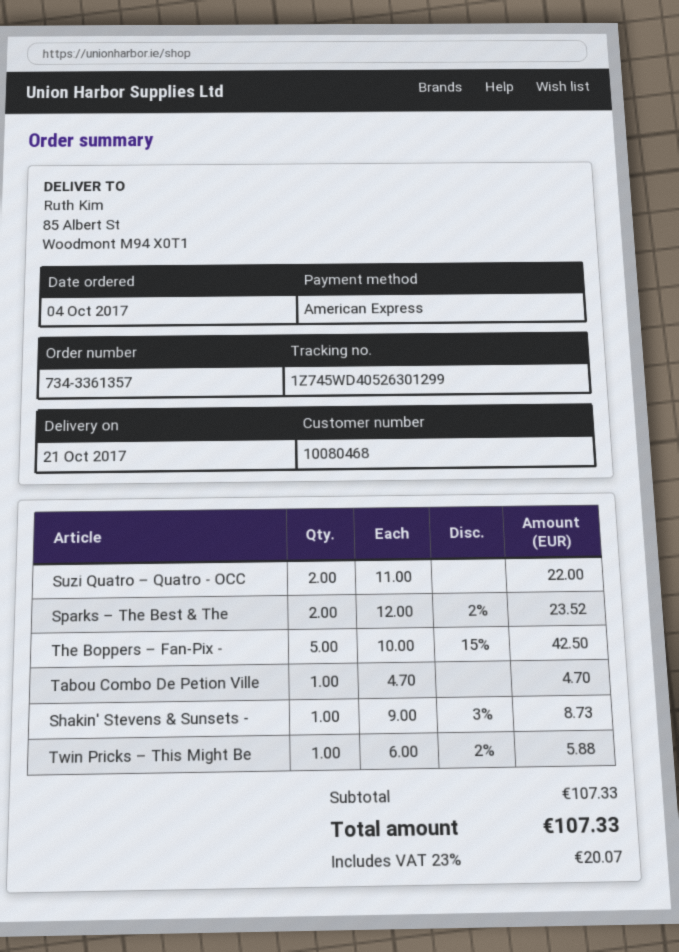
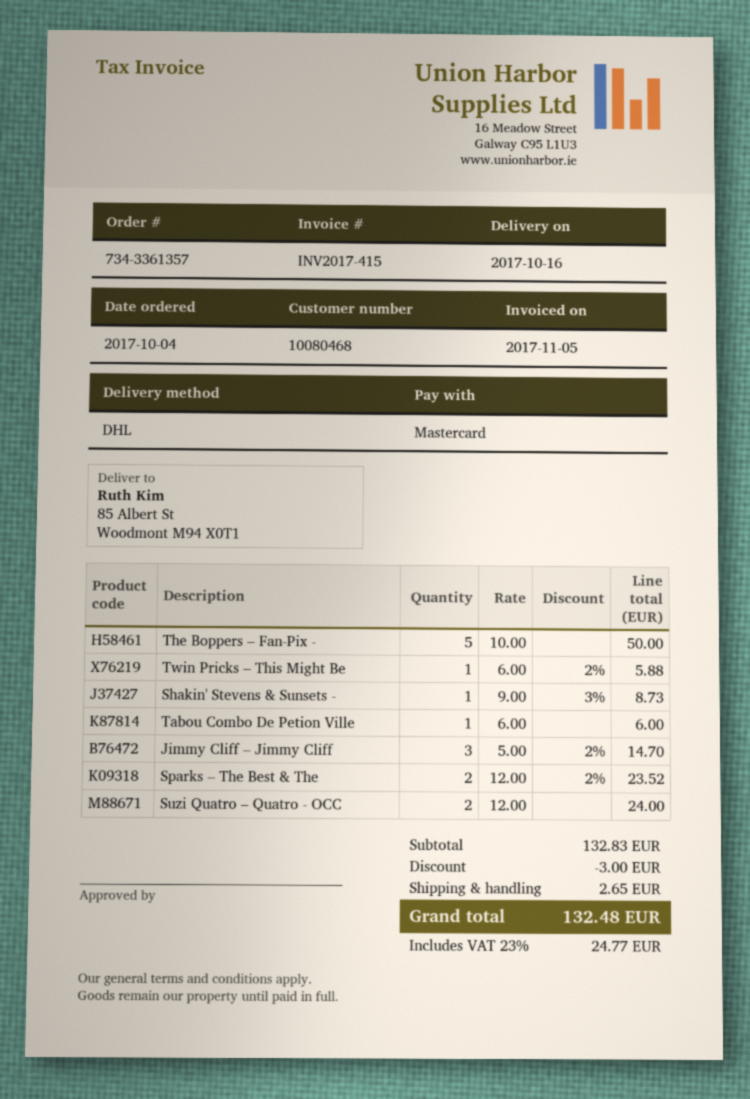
delivery date: 2017-10-21 -> 2017-10-16
payment method: American Express -> Mastercard
Suzi Quatro – Quatro - OCC: 2 x 11.00 = 22.00 -> 2 x 12.00 = 24.00
The Boppers – Fan-Pix -: 5 x 10.00 - 15% = 42.50 -> 5 x 10.00 = 50.00
Tabou Combo De Petion Ville: 1 x 4.70 = 4.70 -> 1 x 6.00 = 6.00
Jimmy Cliff – Jimmy Cliff: none -> 3 x 5.00 - 2% = 14.70
subtotal: 107.33 -> 132.83
discount: none -> 3.00
shipping: none -> 2.65
tax: 23% = 20.07 -> 23% = 24.77
total: 107.33 -> 132.48

